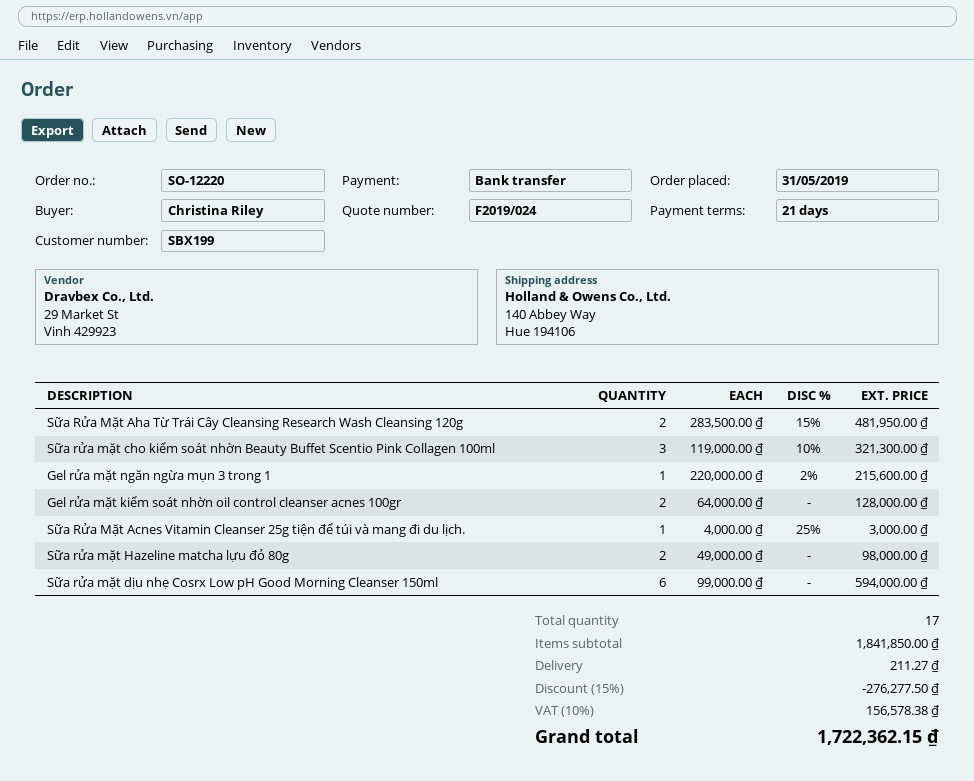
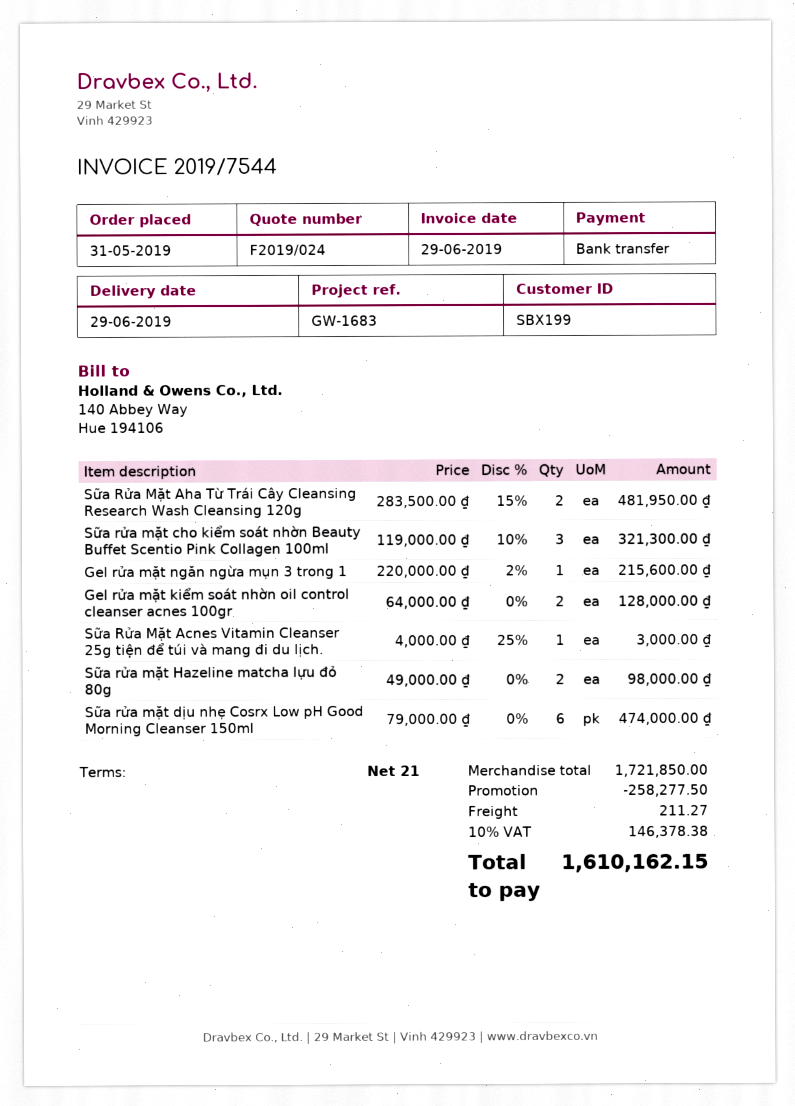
Sữa rửa mặt dịu nhẹ Cosrx Low pH Good Morning Cleanser 150ml: 6 x 99000.00 = 594000.00 -> 6 x 79000.00 = 474000.00
subtotal: 1841850.00 -> 1721850.00
discount: 276277.50 -> 258277.50
tax: 10% = 156578.38 -> 10% = 146378.38
total: 1722362.15 -> 1610162.15

